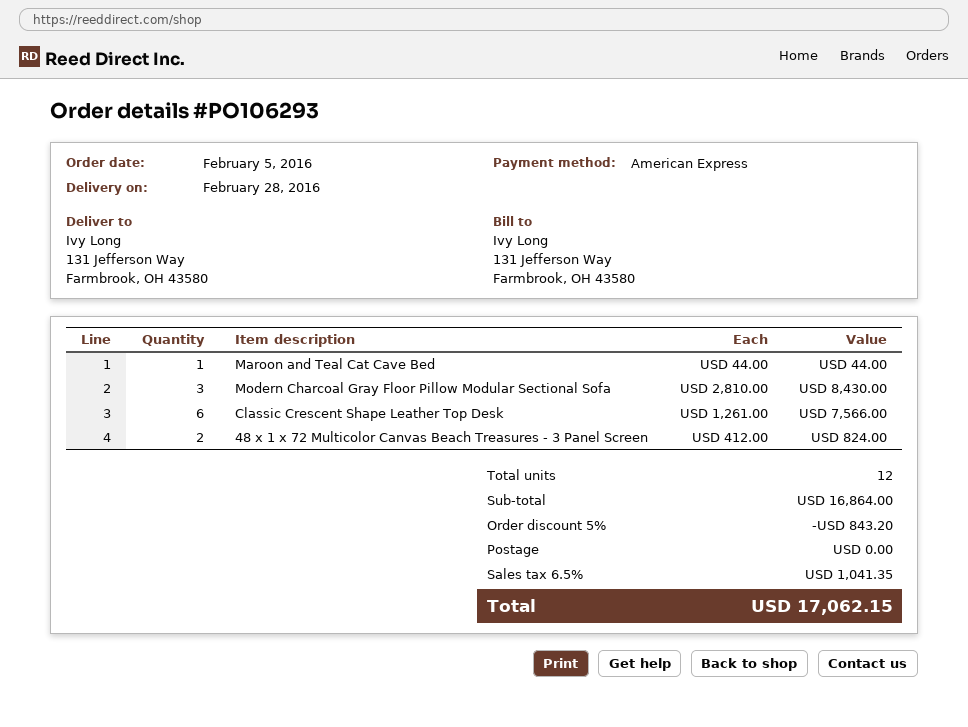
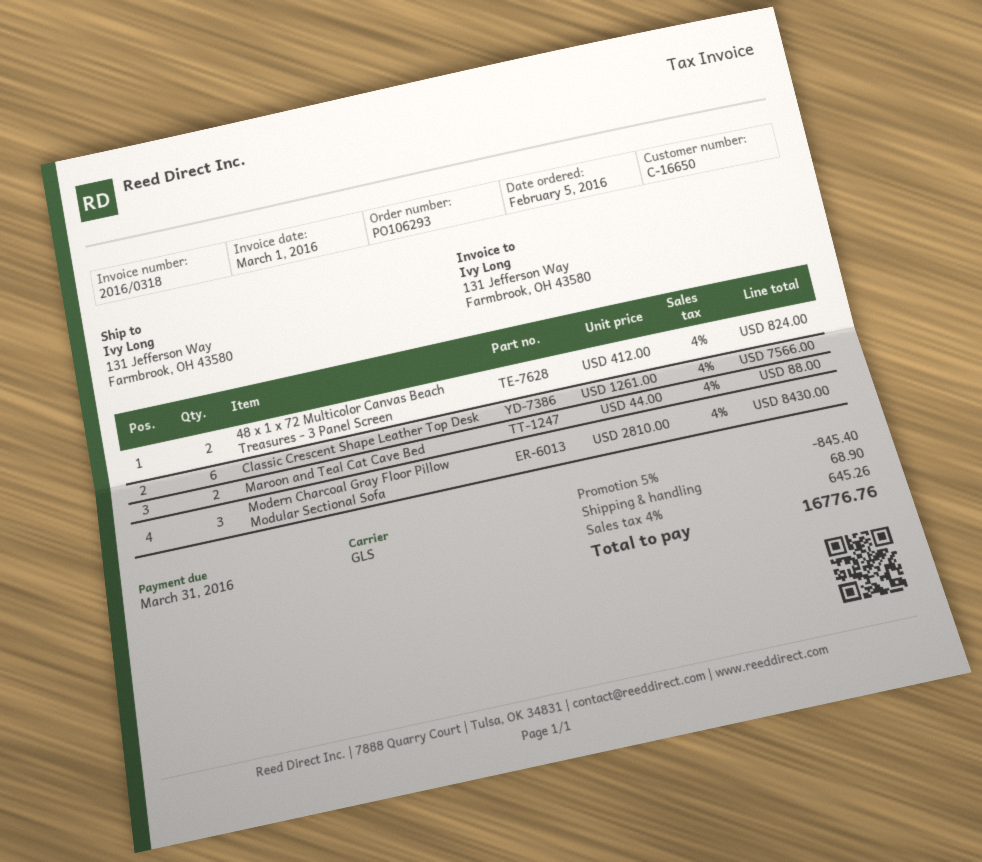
Maroon and Teal Cat Cave Bed: 1 x 44.00 = 44.00 -> 2 x 44.00 = 88.00
discount: 5% = 843.20 -> 5% = 845.40
shipping: 0.00 -> 68.90
tax: 6.5% = 1041.35 -> 4% = 645.26
total: 17062.15 -> 16776.76

